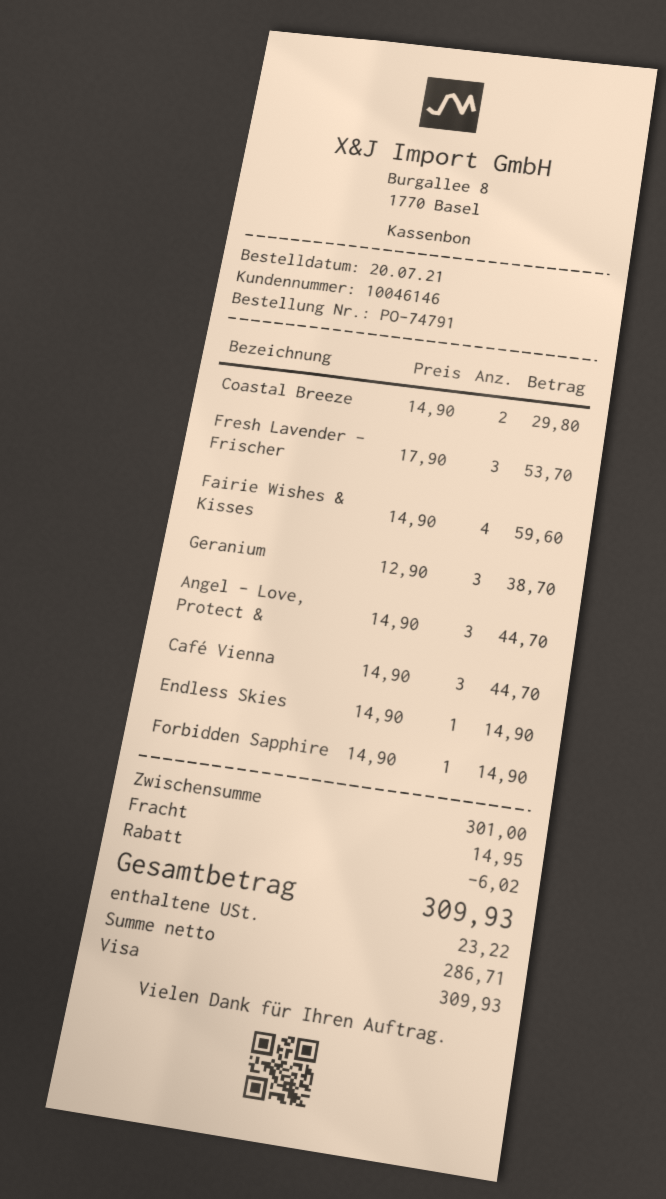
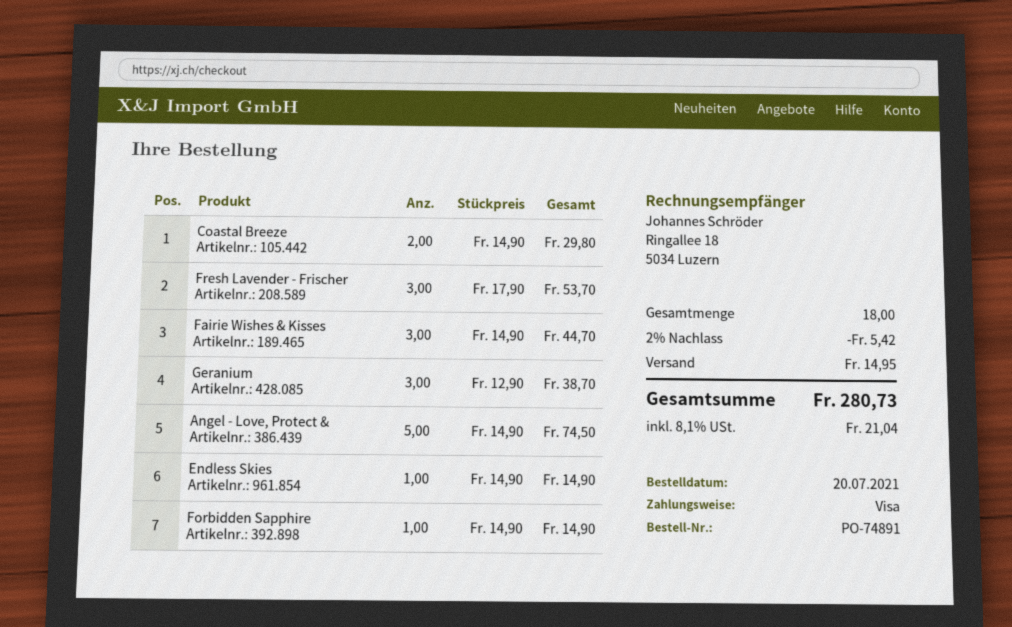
order number: PO-74791 -> PO-74891
Fairie Wishes & Kisses: 4 x 14.90 = 59.60 -> 3 x 14.90 = 44.70
Angel - Love, Protect &: 3 x 14.90 = 44.70 -> 5 x 14.90 = 74.50
Café Vienna: 3 x 14.90 = 44.70 -> none
discount: 6.02 -> 5.42
tax: 23.22 -> 21.04
total: 309.93 -> 280.73

